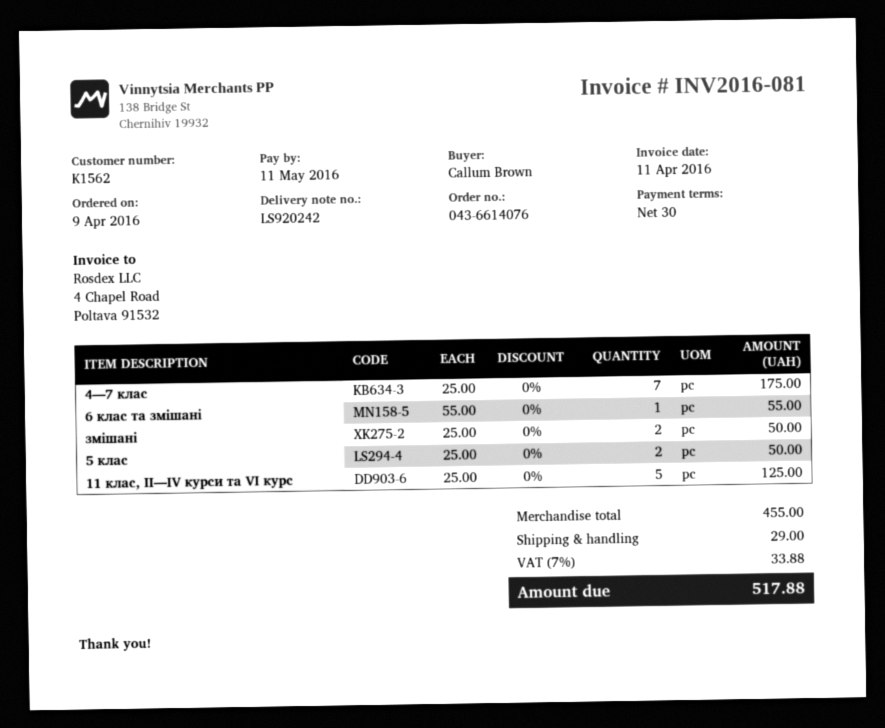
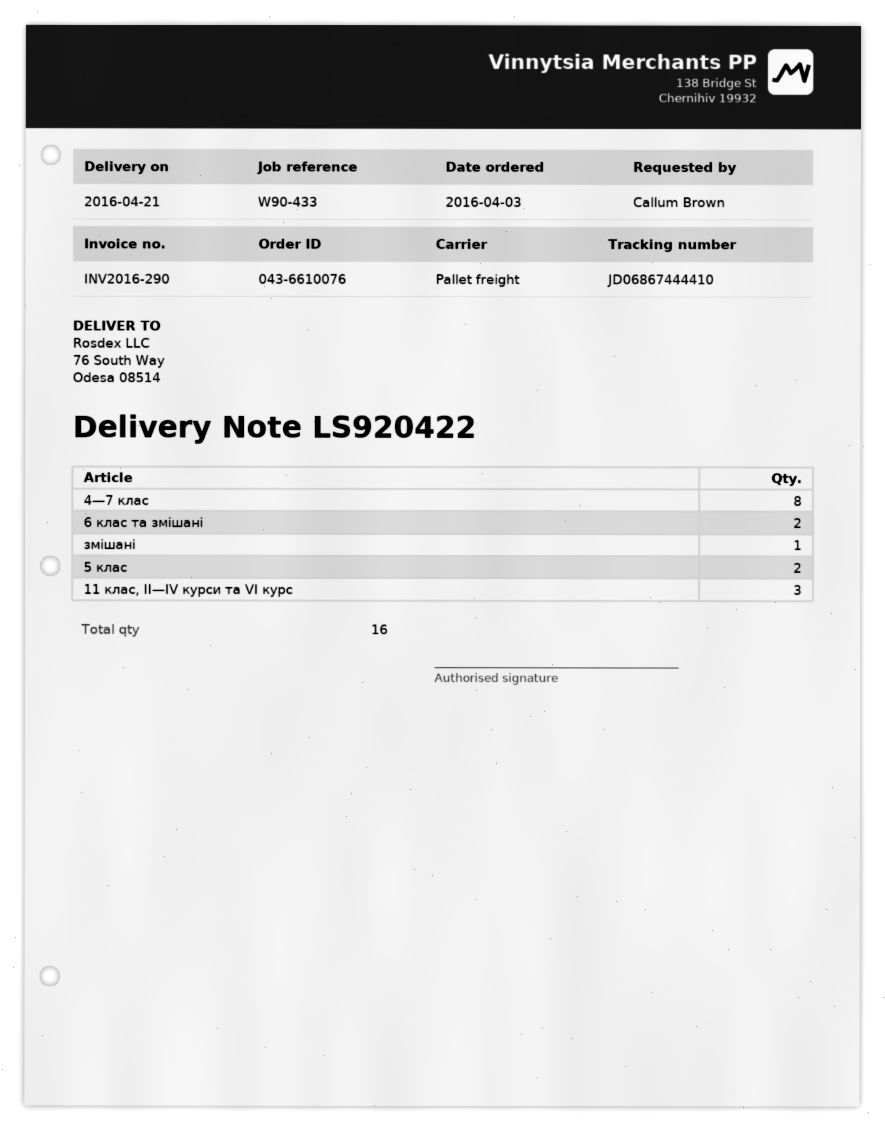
order number: 043-6614076 -> 043-6610076
order date: 2016-04-09 -> 2016-04-03
delivery note number: LS920242 -> LS920422
invoice number: INV2016-081 -> INV2016-290
4—7 клас: 7 -> 8
6 клас та змішані: 1 -> 2
змішані: 2 -> 1
11 клас, II—IV курси та VI курс: 5 -> 3

